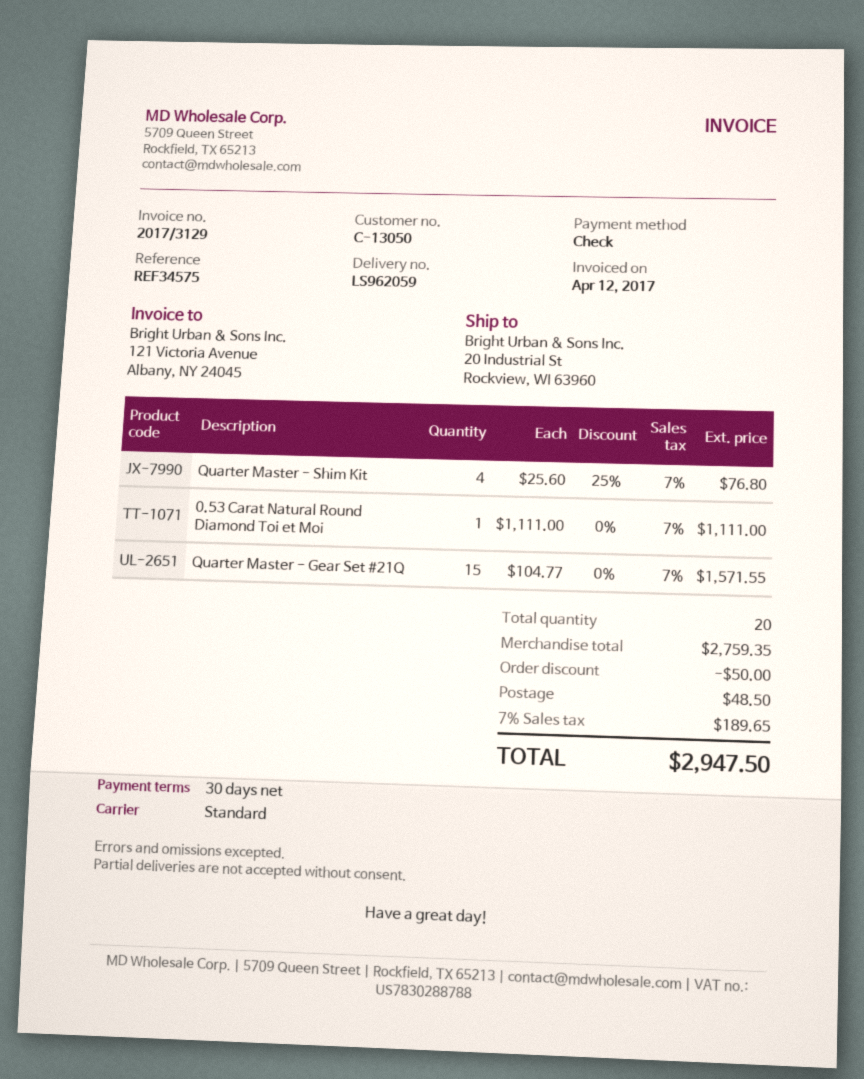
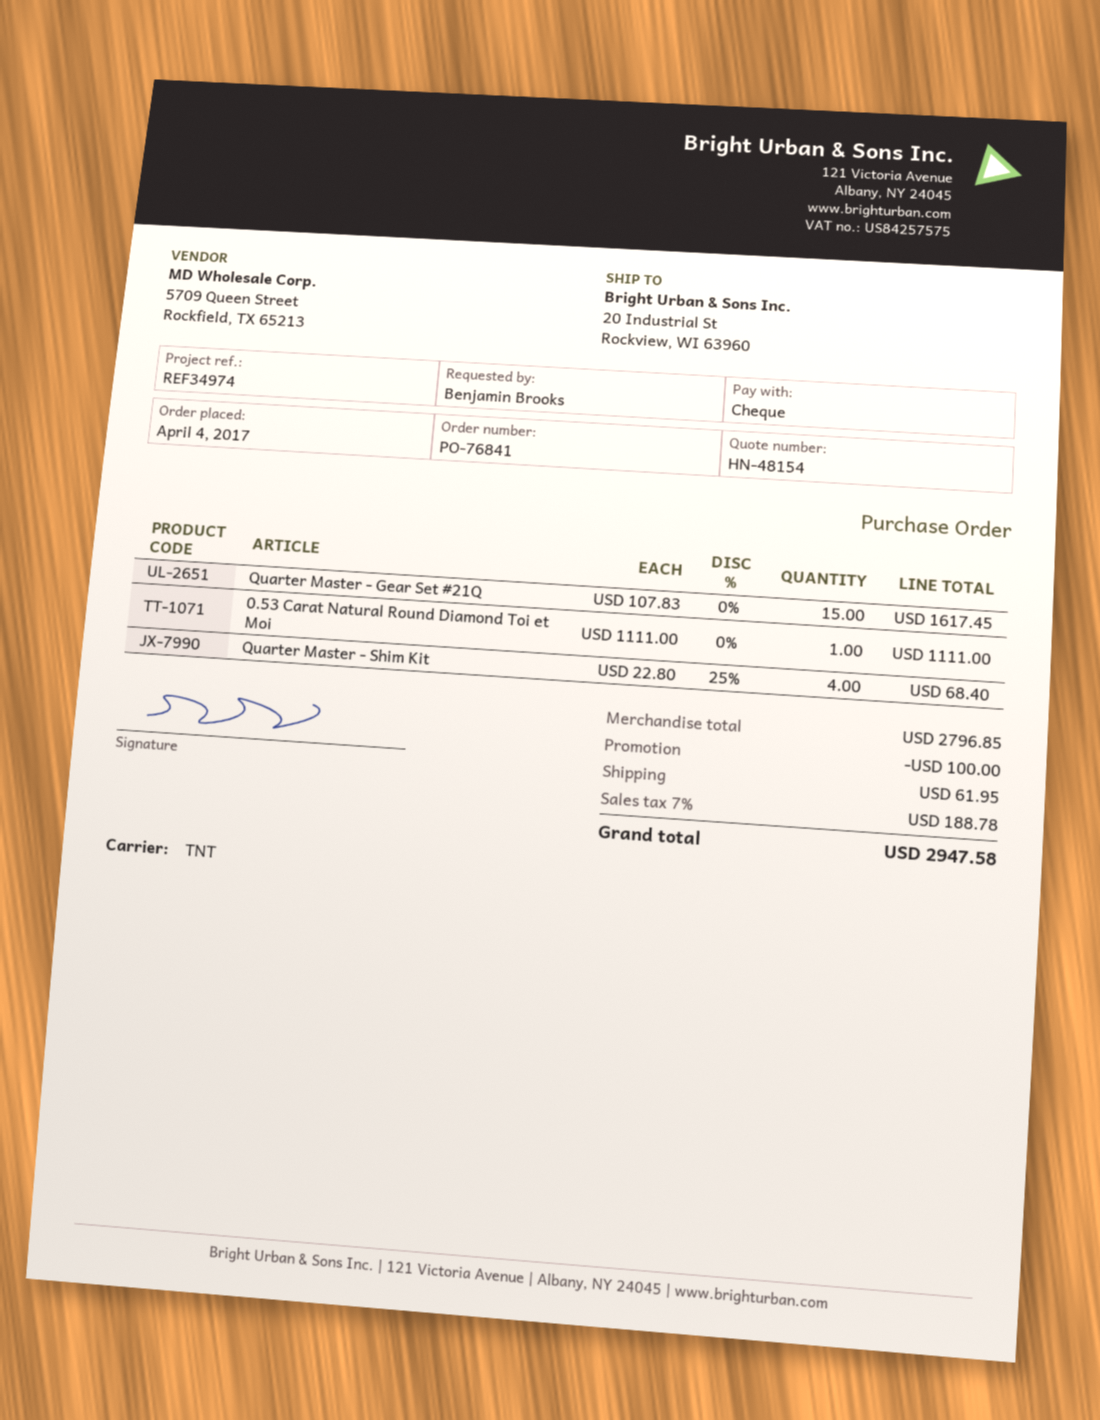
reference: REF34575 -> REF34974
shipping method: standard -> TNT
Quarter Master - Shim Kit: 4 x 25.60 - 25% = 76.80 -> 4 x 22.80 - 25% = 68.40
Quarter Master - Gear Set #21Q: 15 x 104.77 = 1571.55 -> 15 x 107.83 = 1617.45
subtotal: 2759.35 -> 2796.85
discount: 50.00 -> 100.00
shipping: 48.50 -> 61.95
tax: 7% = 189.65 -> 7% = 188.78
total: 2947.50 -> 2947.58

